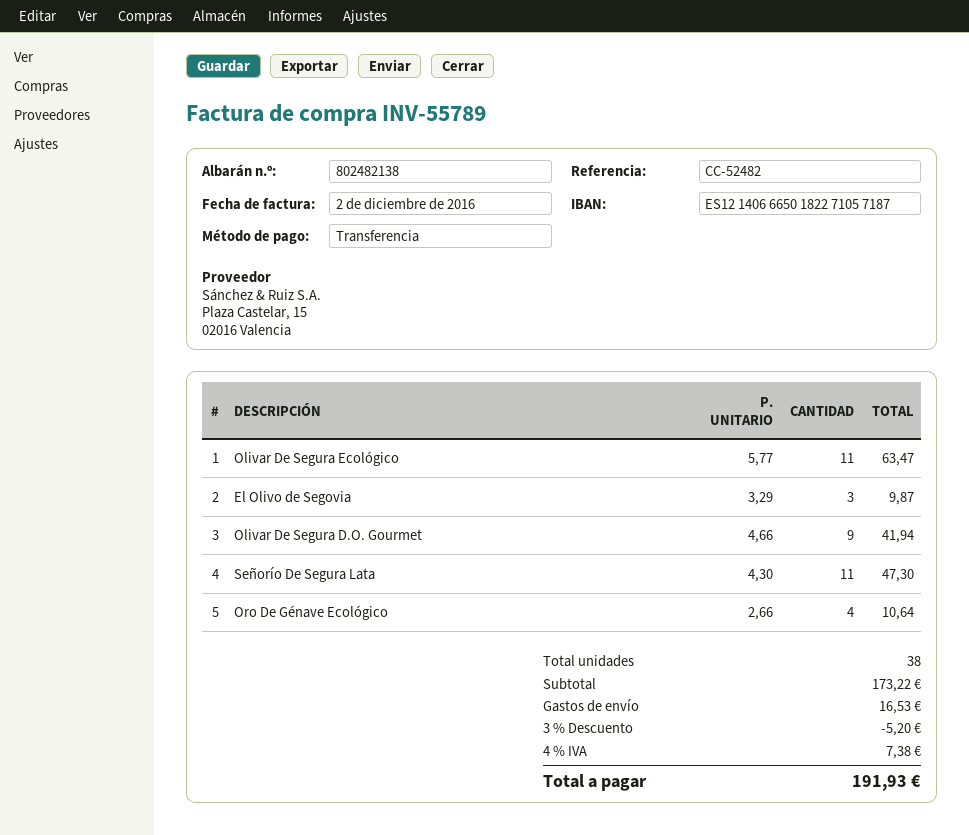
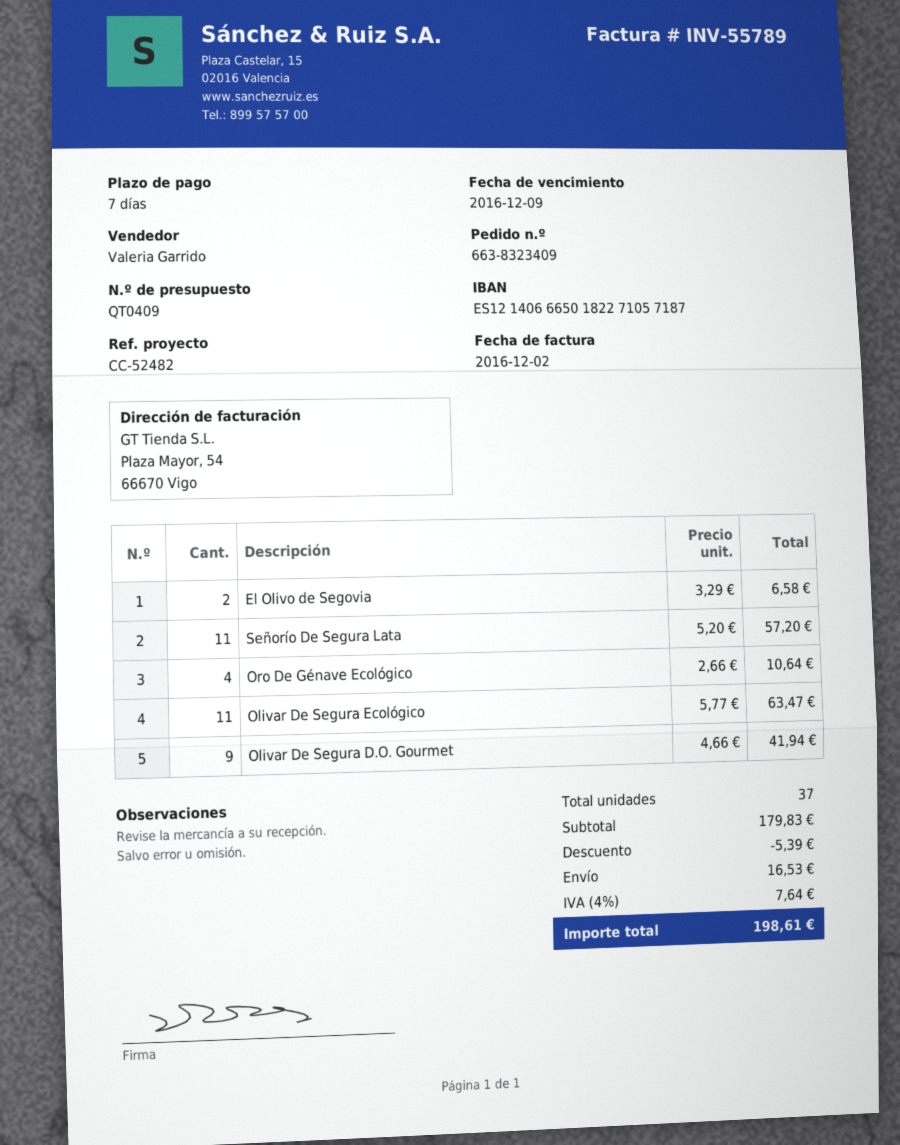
El Olivo de Segovia: 3 x 3.29 = 9.87 -> 2 x 3.29 = 6.58
Señorío De Segura Lata: 11 x 4.30 = 47.30 -> 11 x 5.20 = 57.20
total quantity: 38 -> 37
subtotal: 173.22 -> 179.83
discount: 5.20 -> 5.39
tax: 4% = 7.38 -> 4% = 7.64
total: 191.93 -> 198.61

